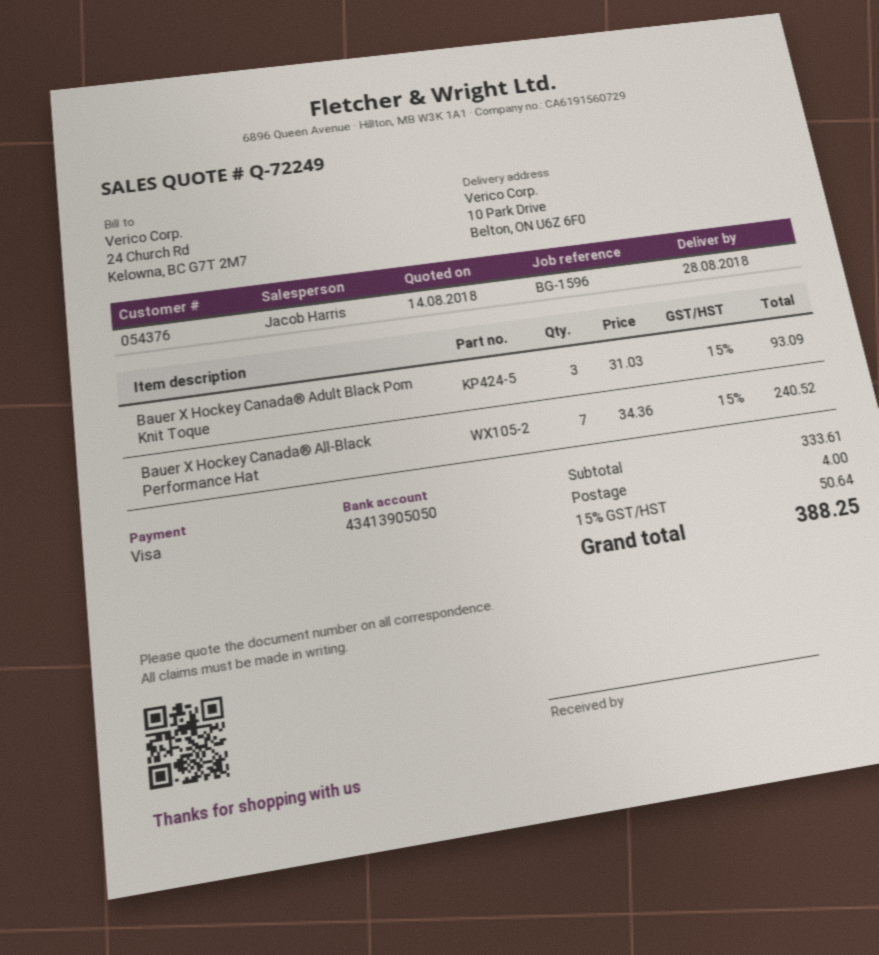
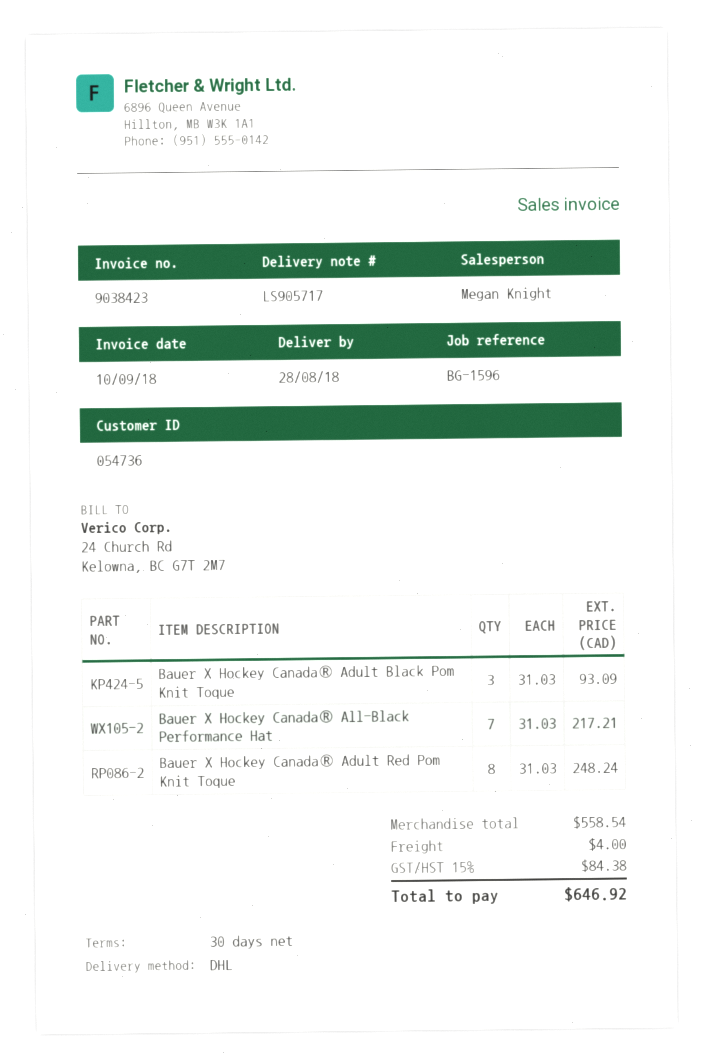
customer number: 054376 -> 054736
sales rep: Jacob Harris -> Megan Knight
Bauer X Hockey Canada® All-Black Performance Hat: 7 x 34.36 = 240.52 -> 7 x 31.03 = 217.21
Bauer X Hockey Canada® Adult Red Pom Knit Toque: none -> 8 x 31.03 = 248.24
subtotal: 333.61 -> 558.54
tax: 15% = 50.64 -> 15% = 84.38
total: 388.25 -> 646.92

